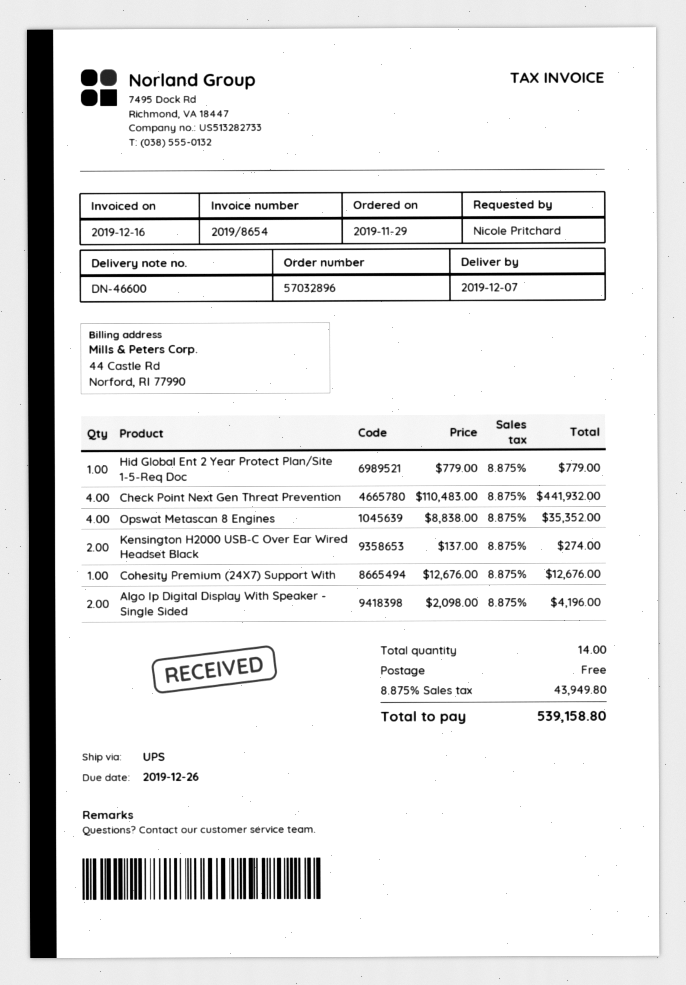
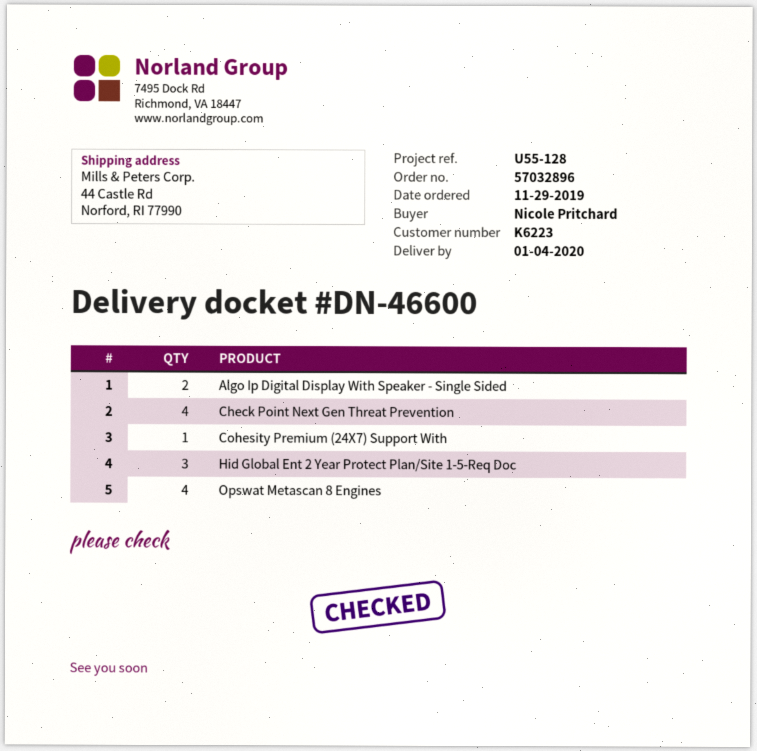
delivery date: 2019-12-07 -> 2020-01-04
Hid Global Ent 2 Year Protect Plan/Site 1-5-Req Doc: 1 -> 3
Kensington H2000 USB-C Over Ear Wired Headset Black: 2 -> none

